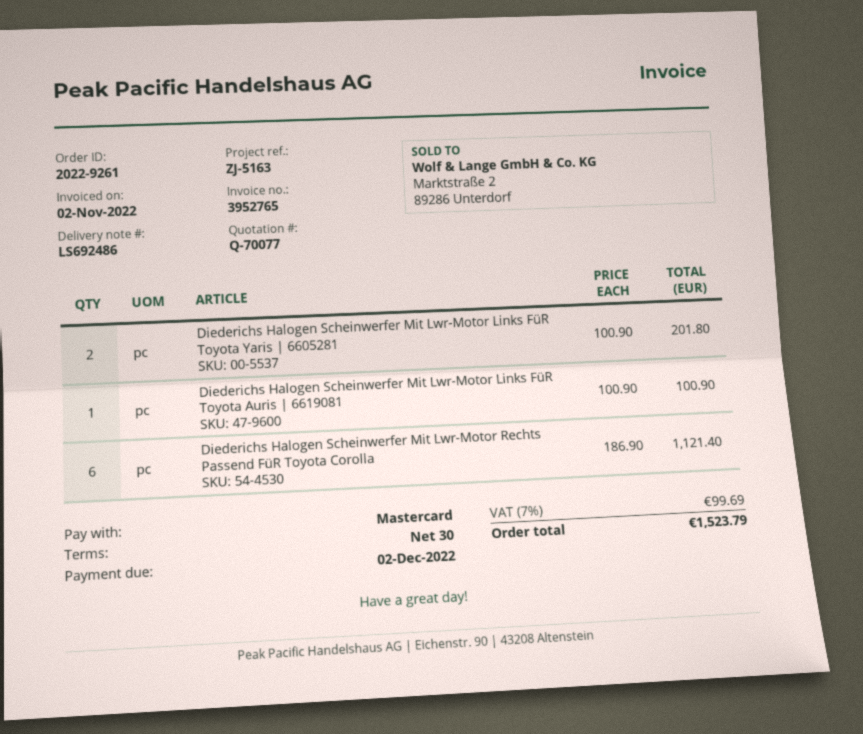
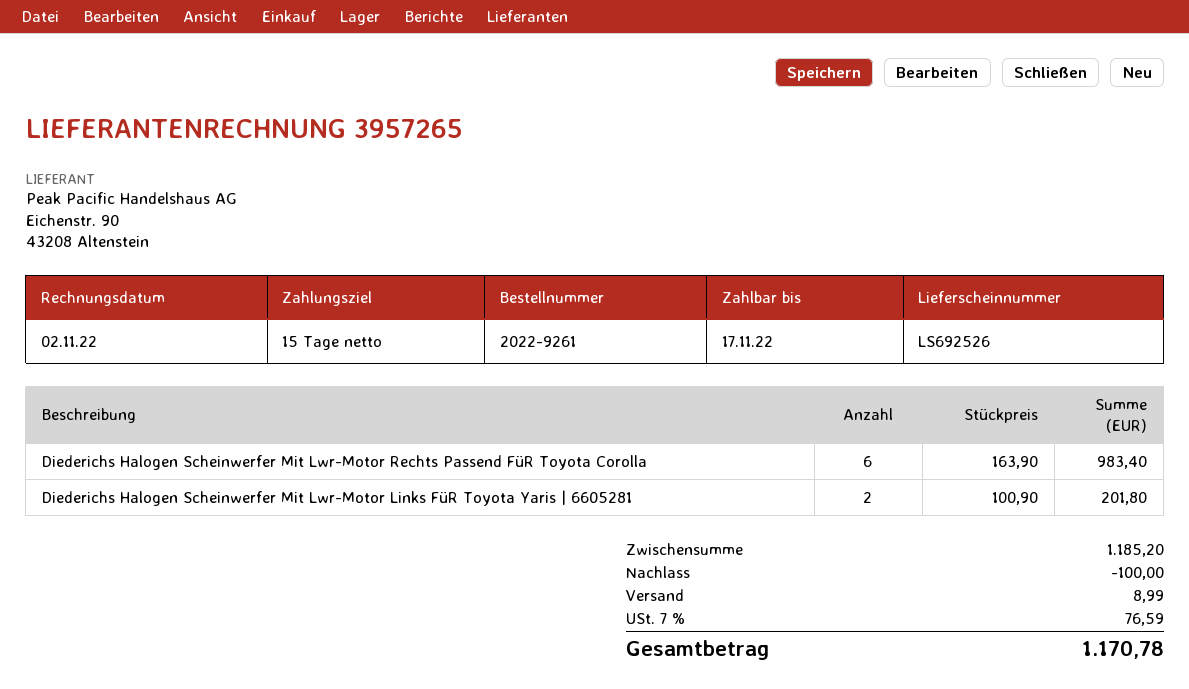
delivery note number: LS692486 -> LS692526
invoice number: 3952765 -> 3957265
payment terms: 30 days -> 15 days
due date: 2022-12-02 -> 2022-11-17
Diederichs Halogen Scheinwerfer Mit Lwr-Motor Links FüR Toyota Auris | 6619081: 1 x 100.90 = 100.90 -> none
Diederichs Halogen Scheinwerfer Mit Lwr-Motor Rechts Passend FüR Toyota Corolla: 6 x 186.90 = 1121.40 -> 6 x 163.90 = 983.40
discount: none -> 100.00
shipping: none -> 8.99
tax: 7% = 99.69 -> 7% = 76.59
total: 1523.79 -> 1170.78

